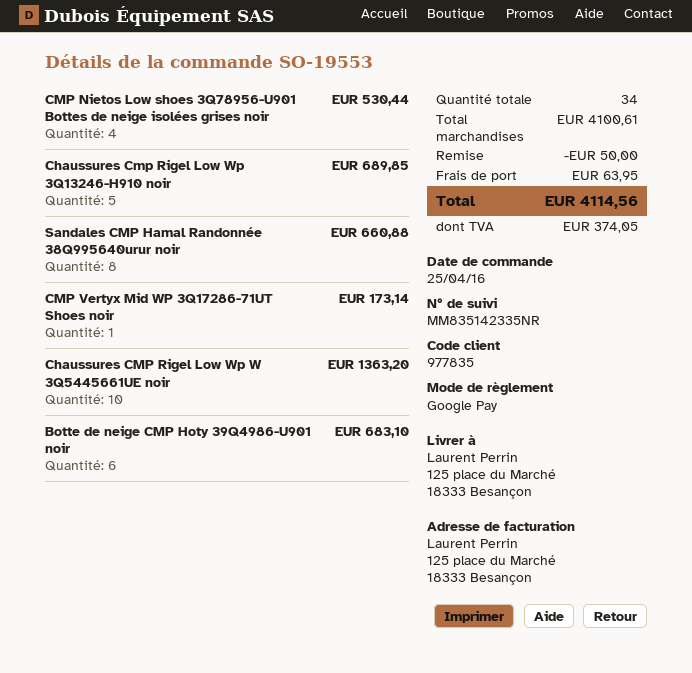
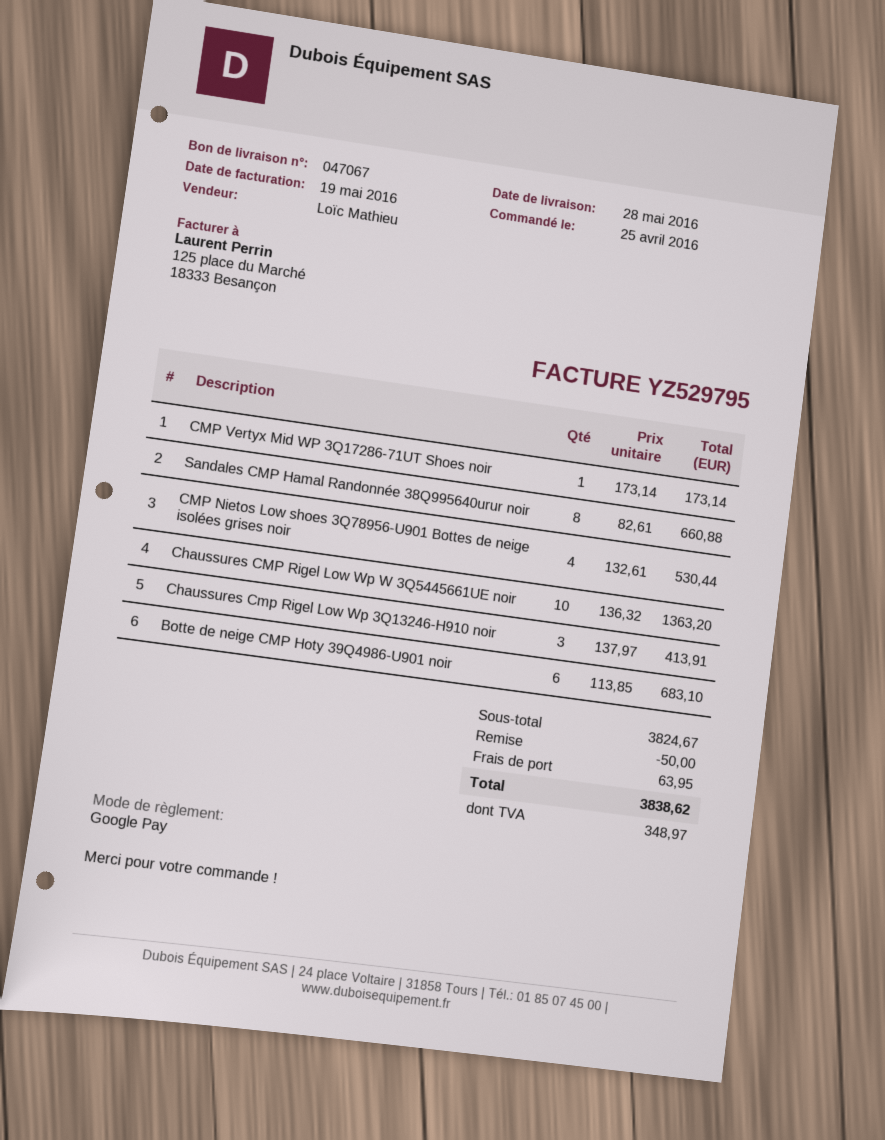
Chaussures Cmp Rigel Low Wp 3Q13246-H910 noir: 5 for 689.85 -> 3 for 413.91
subtotal: 4100.61 -> 3824.67
tax: 374.05 -> 348.97
total: 4114.56 -> 3838.62

